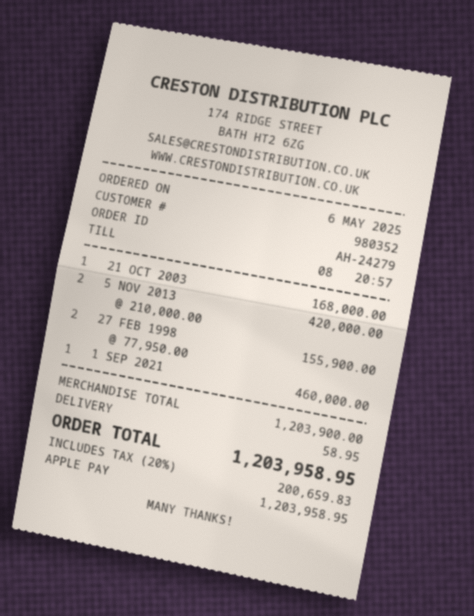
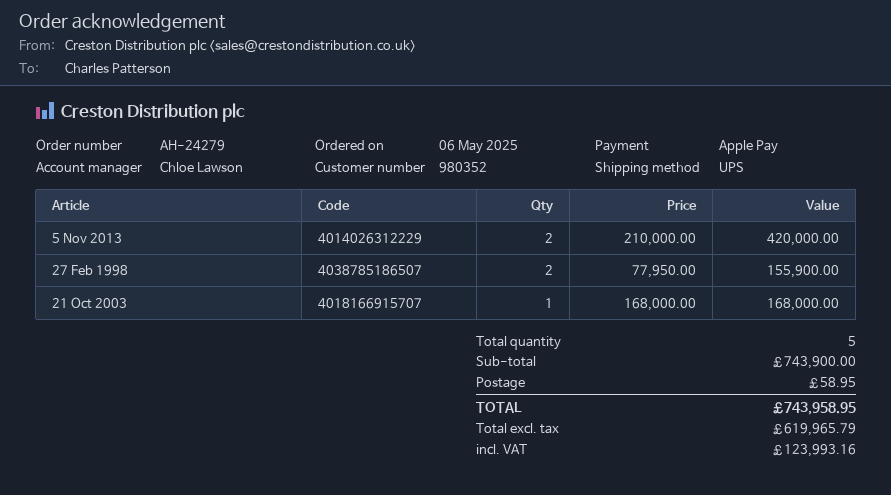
1 SEP 2021: 1 x 460000.00 = 460000.00 -> none
subtotal: 1203900.00 -> 743900.00
tax: 200659.83 -> 123993.16
total: 1203958.95 -> 743958.95

